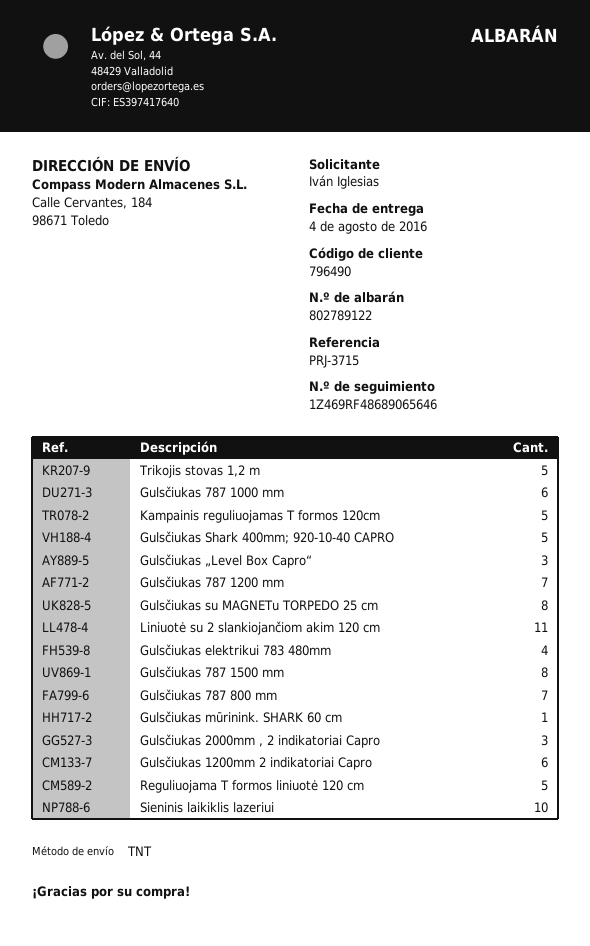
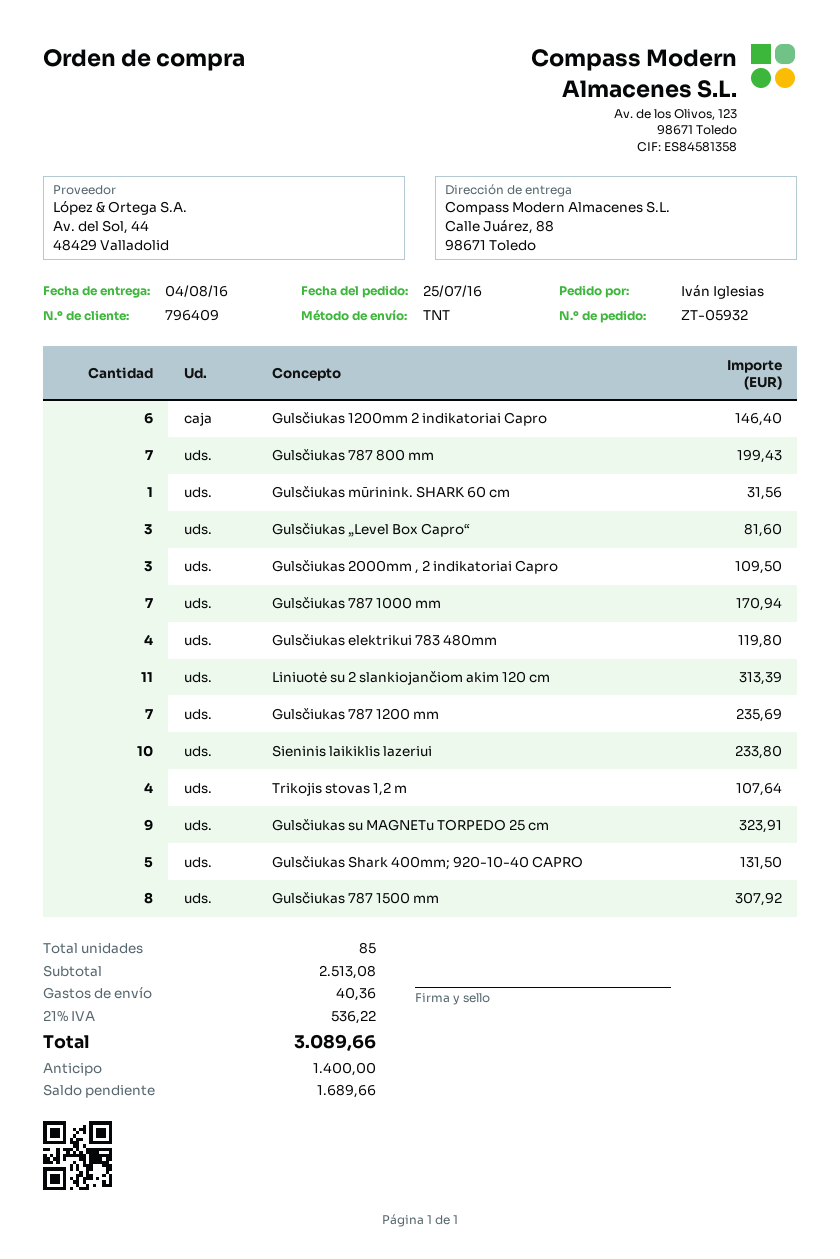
customer number: 796490 -> 796409
ship to: Calle Cervantes, 184, 98671 Toledo -> Calle Juárez, 88, 98671 Toledo
Trikojis stovas 1,2 m: 5 -> 4
Gulsčiukas 787 1000 mm: 6 -> 7
Kampainis reguliuojamas T formos 120cm: 5 -> none
Gulsčiukas su MAGNETu TORPEDO 25 cm: 8 -> 9
Reguliuojama T formos liniuotė 120 cm: 5 -> none

